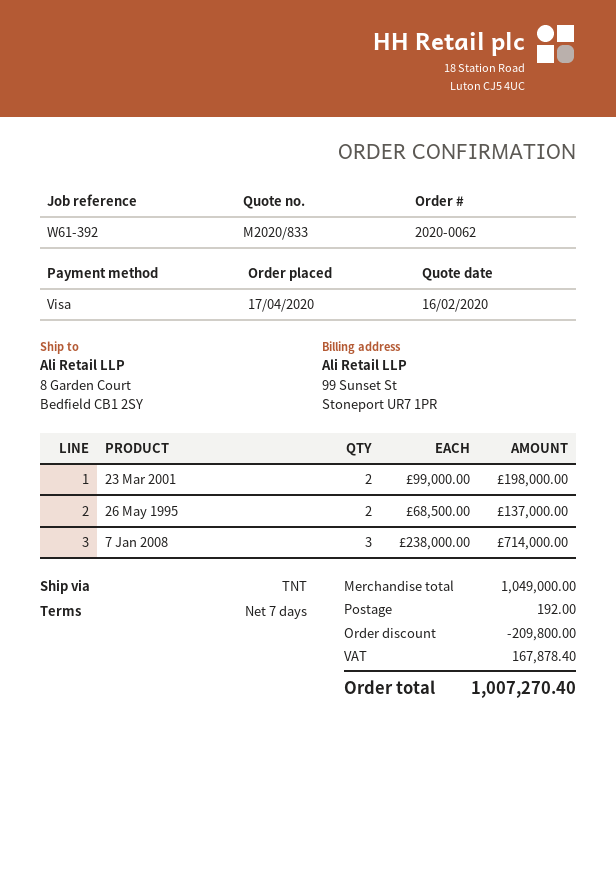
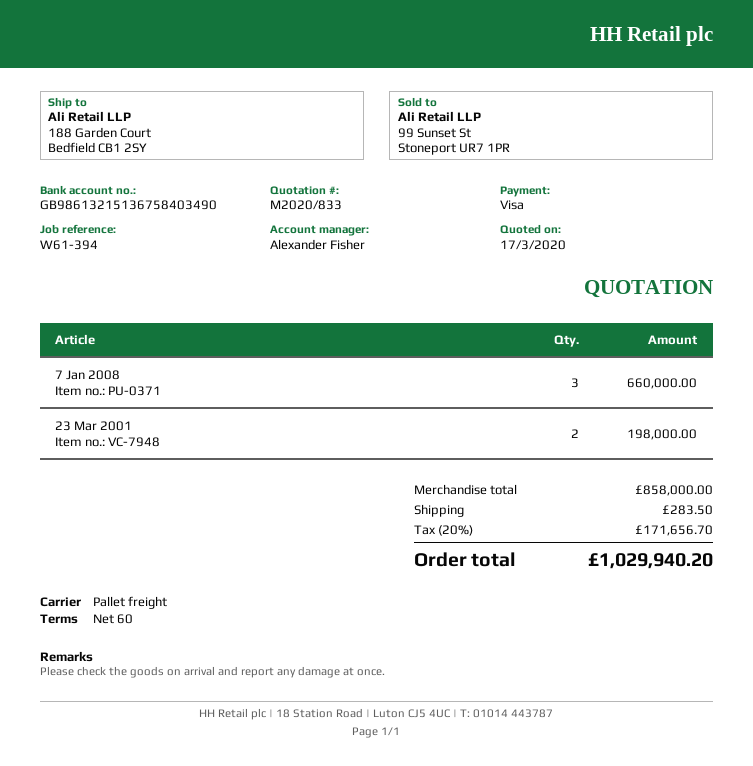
quote date: 2020-02-16 -> 2020-03-17
payment terms: 7 days -> 60 days
reference: W61-392 -> W61-394
shipping method: TNT -> pallet freight
ship to: 8 Garden Court, Bedfield CB1 2SY -> 188 Garden Court, Bedfield CB1 2SY
26 May 1995: 2 for 137000.00 -> none
7 Jan 2008: 3 for 714000.00 -> 3 for 660000.00
subtotal: 1049000.00 -> 858000.00
discount: 209800.00 -> none
shipping: 192.00 -> 283.50
tax: 167878.40 -> 171656.70
total: 1007270.40 -> 1029940.20

